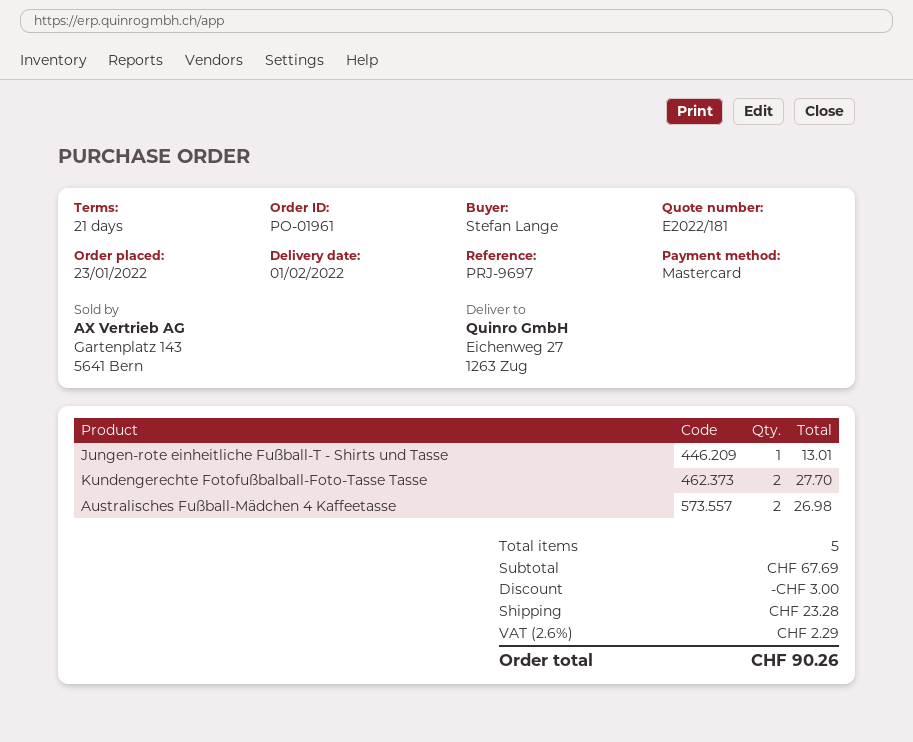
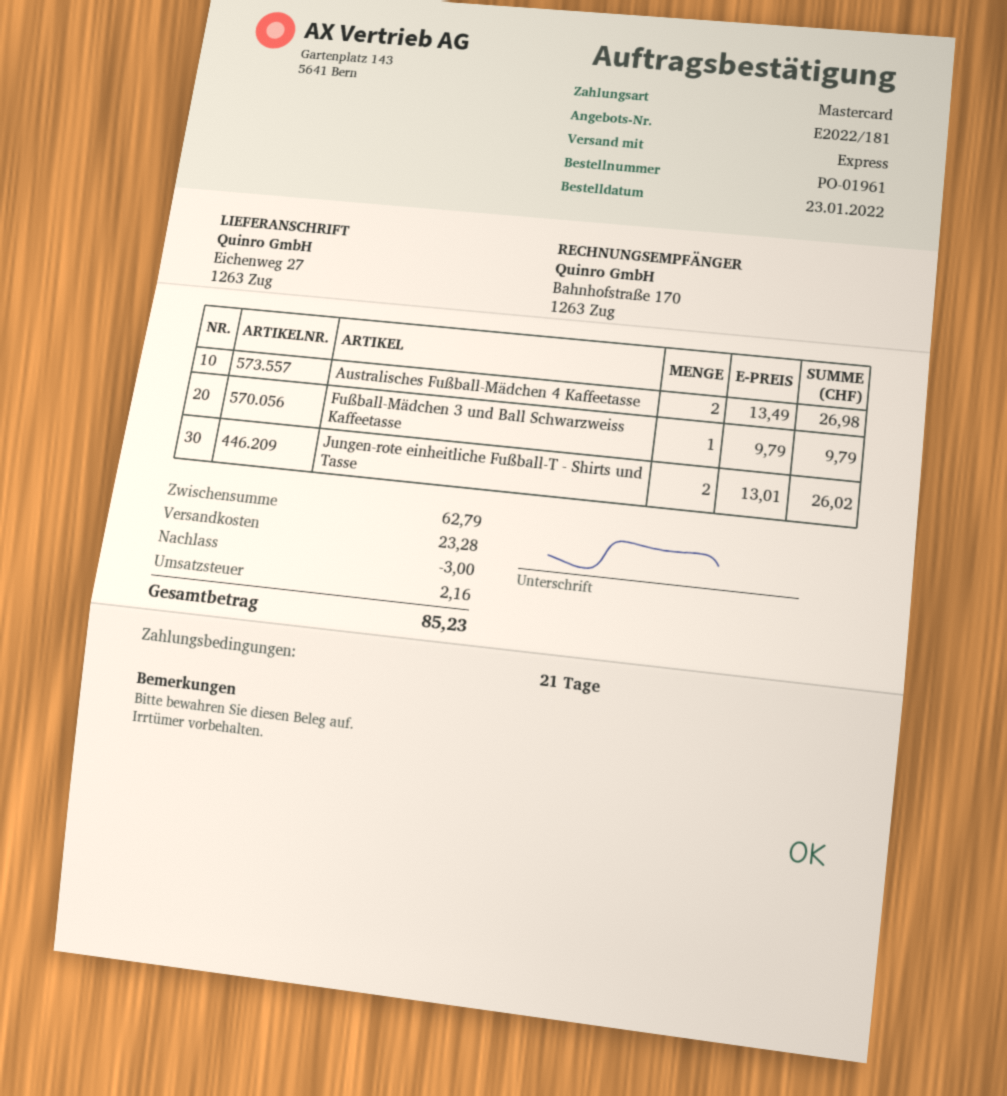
Jungen-rote einheitliche Fußball-T - Shirts und Tasse: 1 for 13.01 -> 2 for 26.02
Kundengerechte Fotofußbalball-Foto-Tasse Tasse: 2 for 27.70 -> none
Fußball-Mädchen 3 und Ball Schwarzweiss Kaffeetasse: none -> 1 for 9.79
subtotal: 67.69 -> 62.79
tax: 2.29 -> 2.16
total: 90.26 -> 85.23

